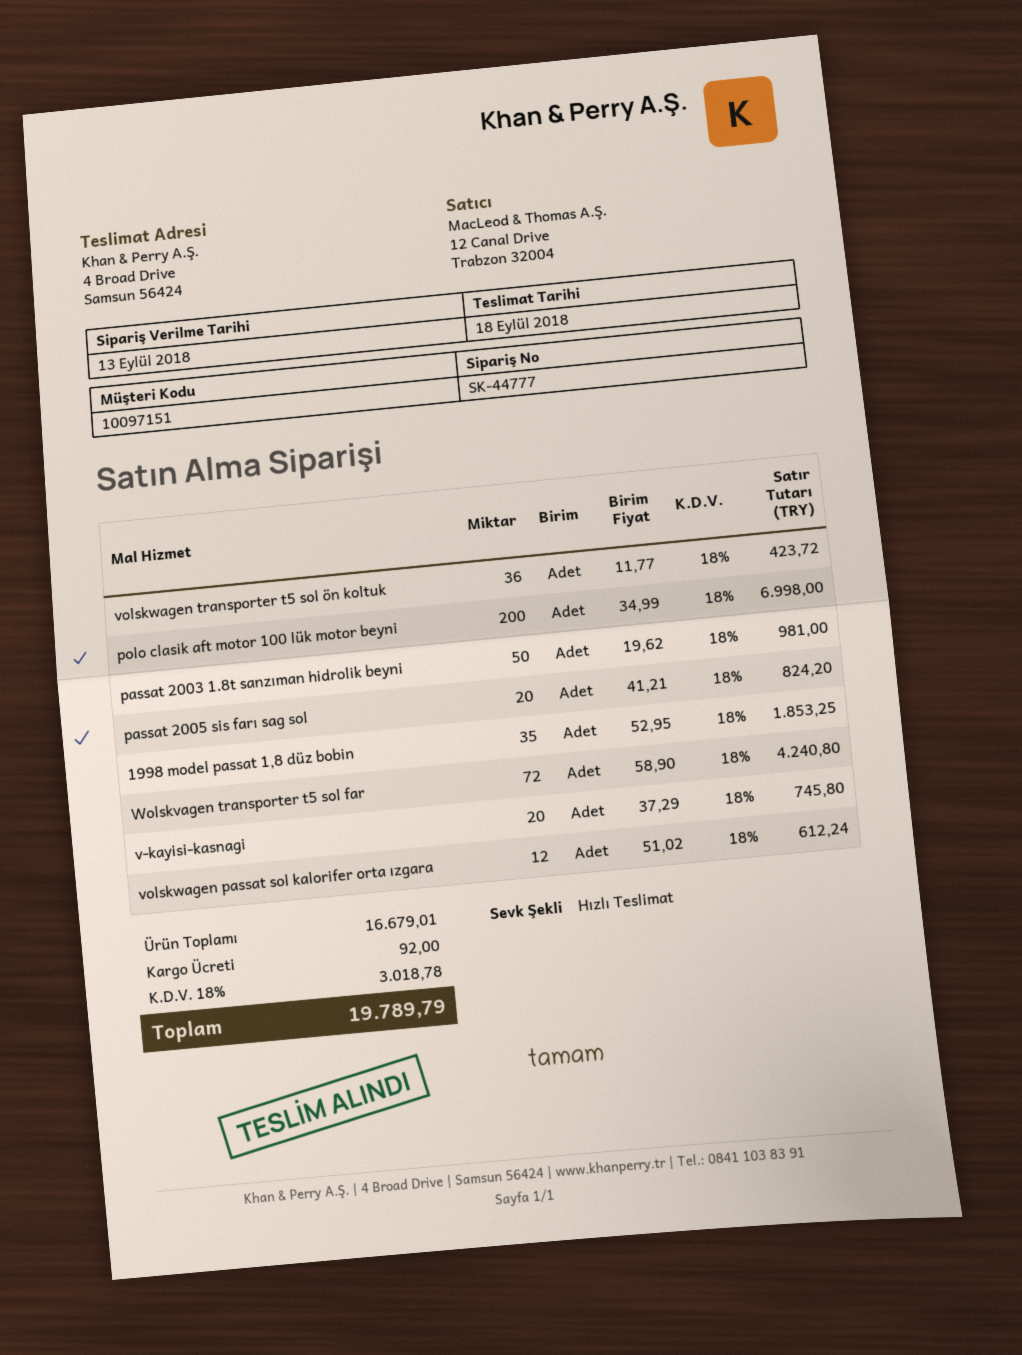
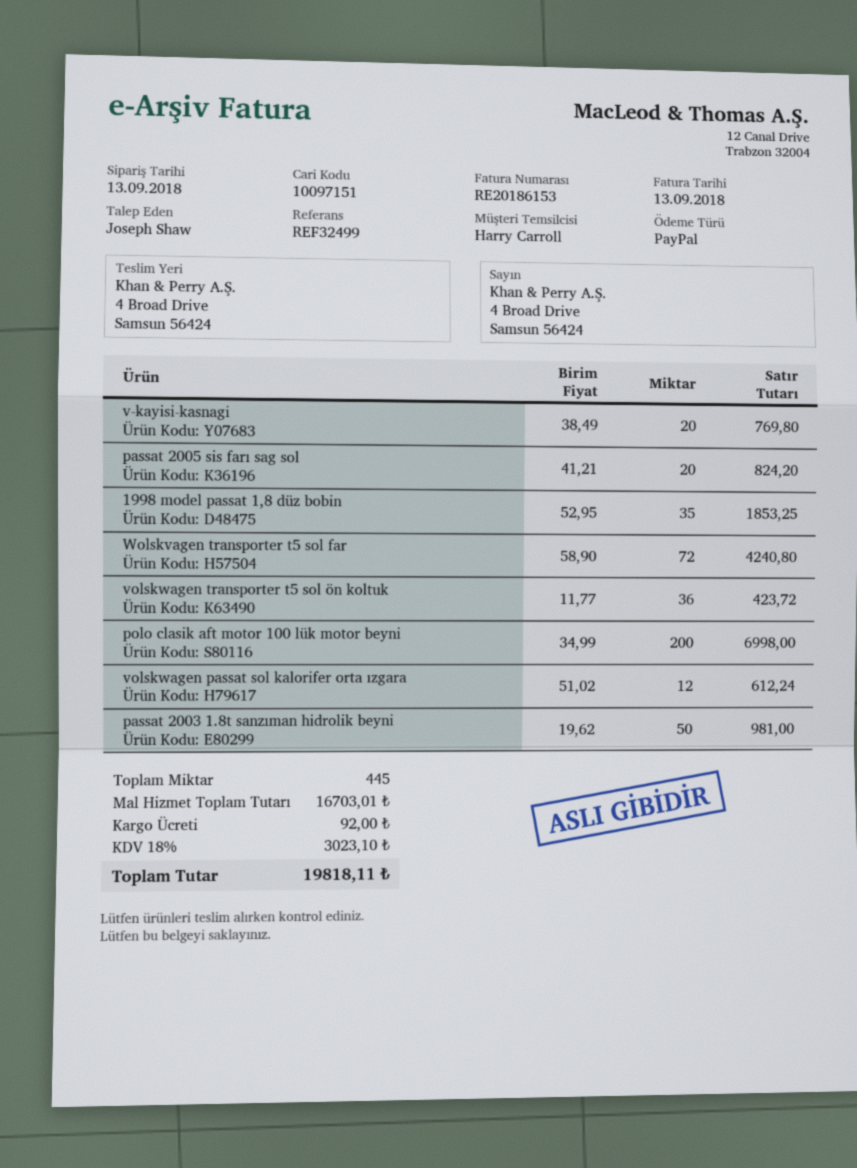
v-kayisi-kasnagi: 20 x 37.29 = 745.80 -> 20 x 38.49 = 769.80
subtotal: 16679.01 -> 16703.01
tax: 18% = 3018.78 -> 18% = 3023.10
total: 19789.79 -> 19818.11

